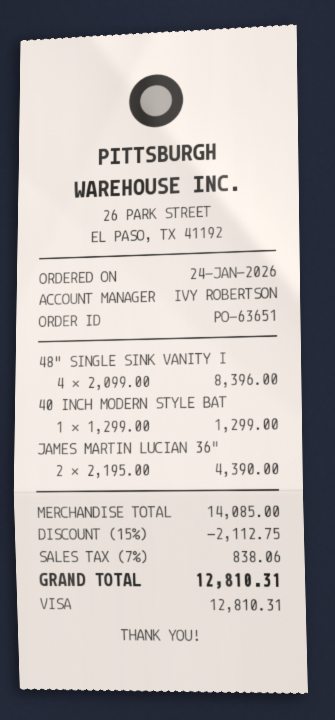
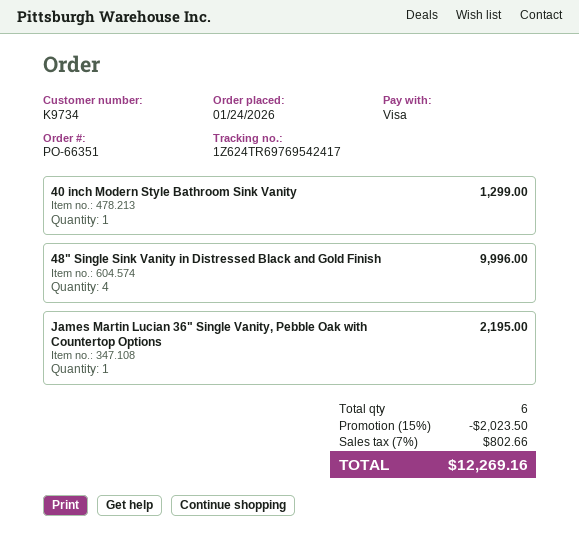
order number: PO-63651 -> PO-66351
48" SINGLE SINK VANITY I: 4 for 8396.00 -> 4 for 9996.00
JAMES MARTIN LUCIAN 36": 2 for 4390.00 -> 1 for 2195.00
discount: 15% = 2112.75 -> 15% = 2023.50
tax: 7% = 838.06 -> 7% = 802.66
total: 12810.31 -> 12269.16

